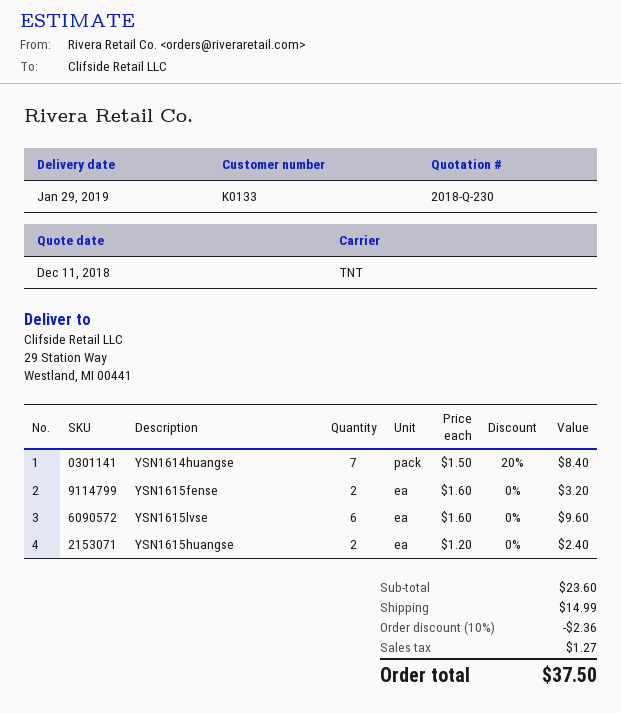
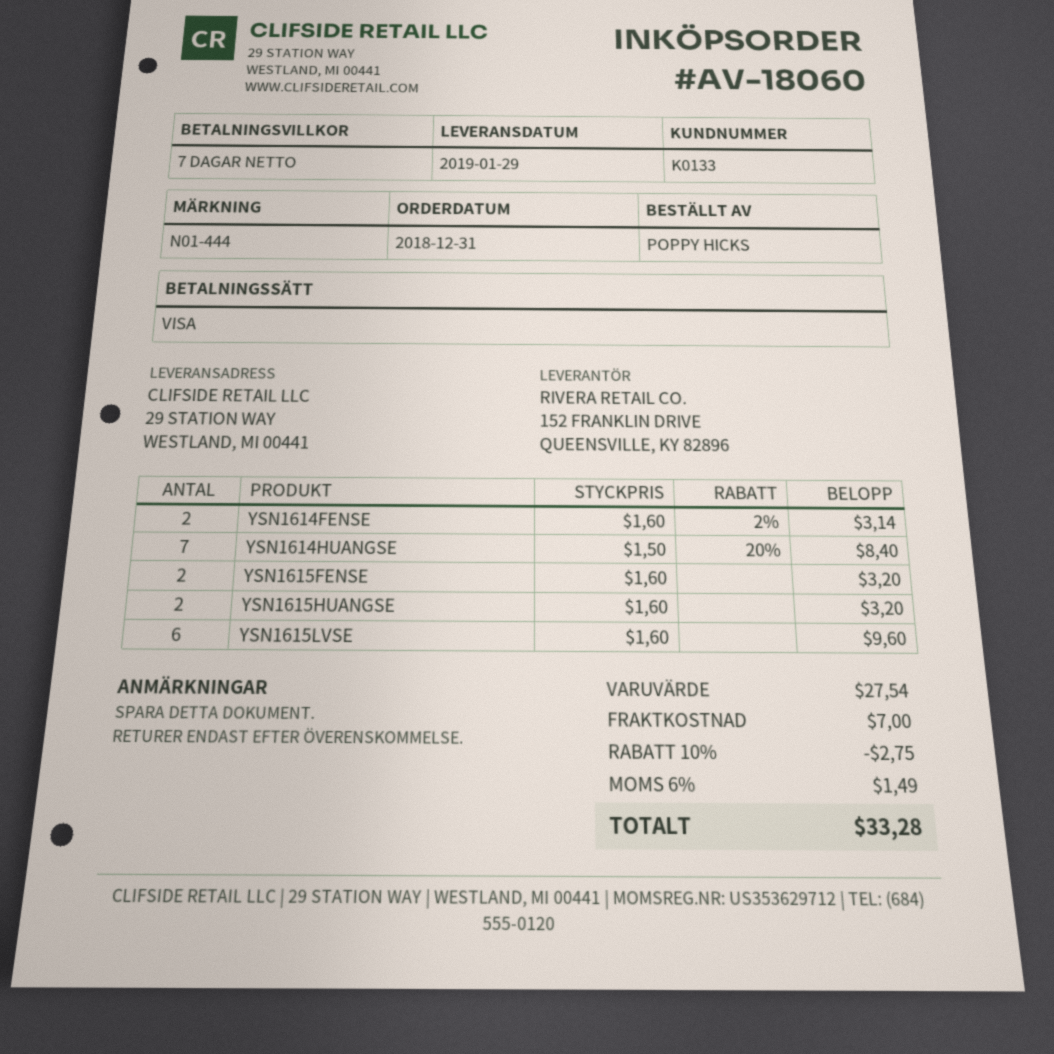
YSN1615huangse: 2 x 1.20 = 2.40 -> 2 x 1.60 = 3.20
YSN1614FENSE: none -> 2 x 1.60 - 2% = 3.14
subtotal: 23.60 -> 27.54
discount: 10% = 2.36 -> 10% = 2.75
shipping: 14.99 -> 7.00
tax: 1.27 -> 1.49
total: 37.50 -> 33.28

